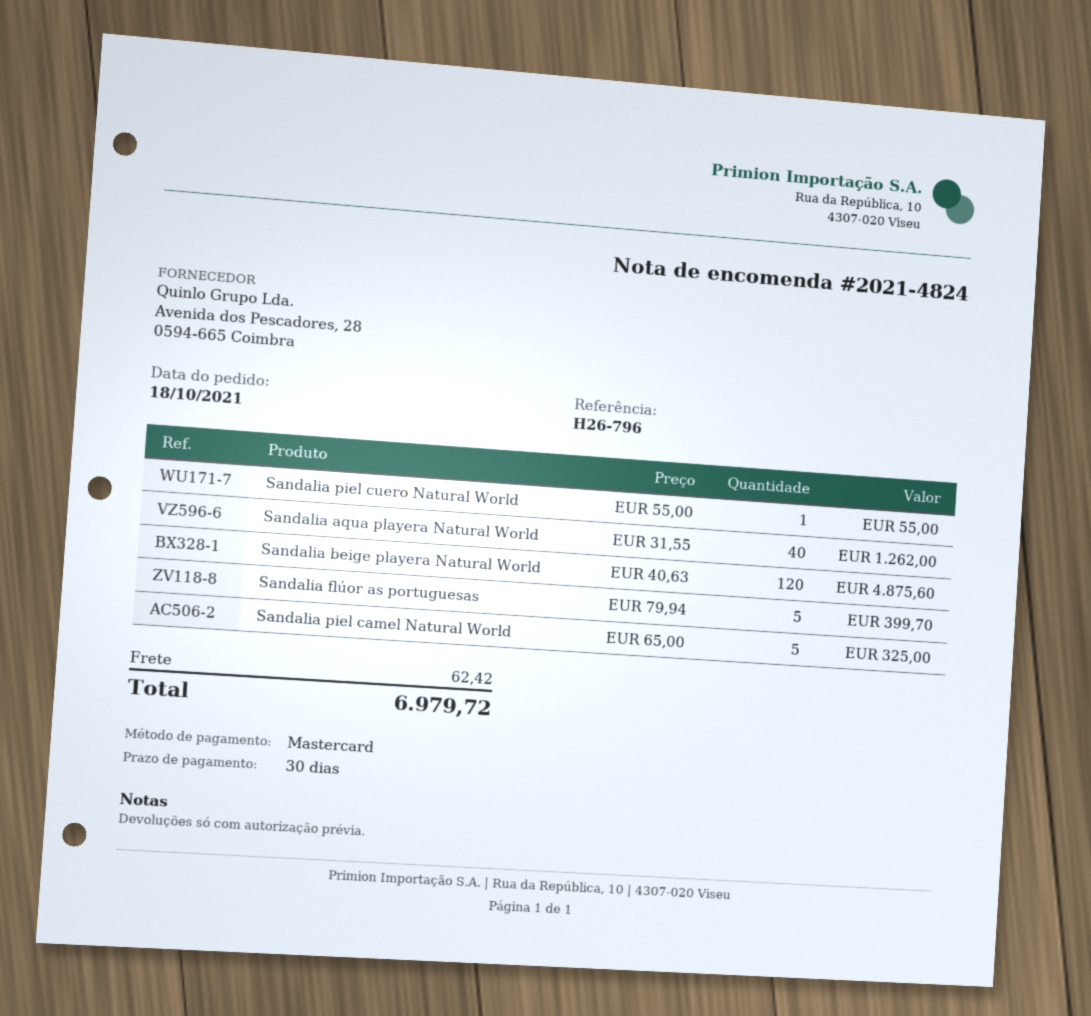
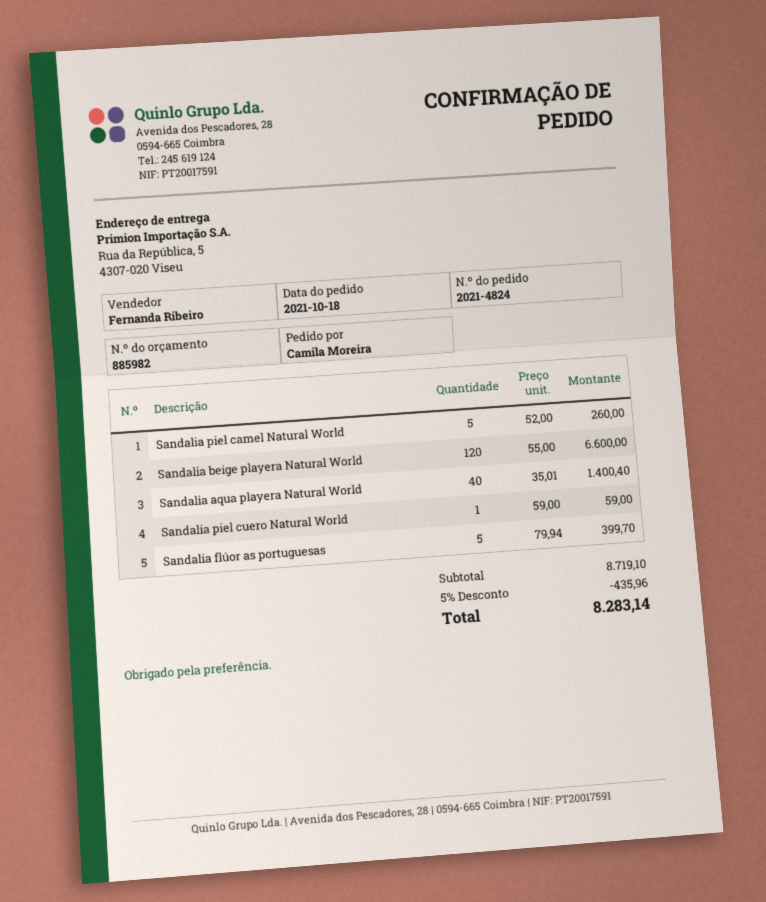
Sandalia piel cuero Natural World: 1 x 55.00 = 55.00 -> 1 x 59.00 = 59.00
Sandalia aqua playera Natural World: 40 x 31.55 = 1262.00 -> 40 x 35.01 = 1400.40
Sandalia beige playera Natural World: 120 x 40.63 = 4875.60 -> 120 x 55.00 = 6600.00
Sandalia piel camel Natural World: 5 x 65.00 = 325.00 -> 5 x 52.00 = 260.00
discount: none -> 5% = 435.96
shipping: 62.42 -> none
total: 6979.72 -> 8283.14

